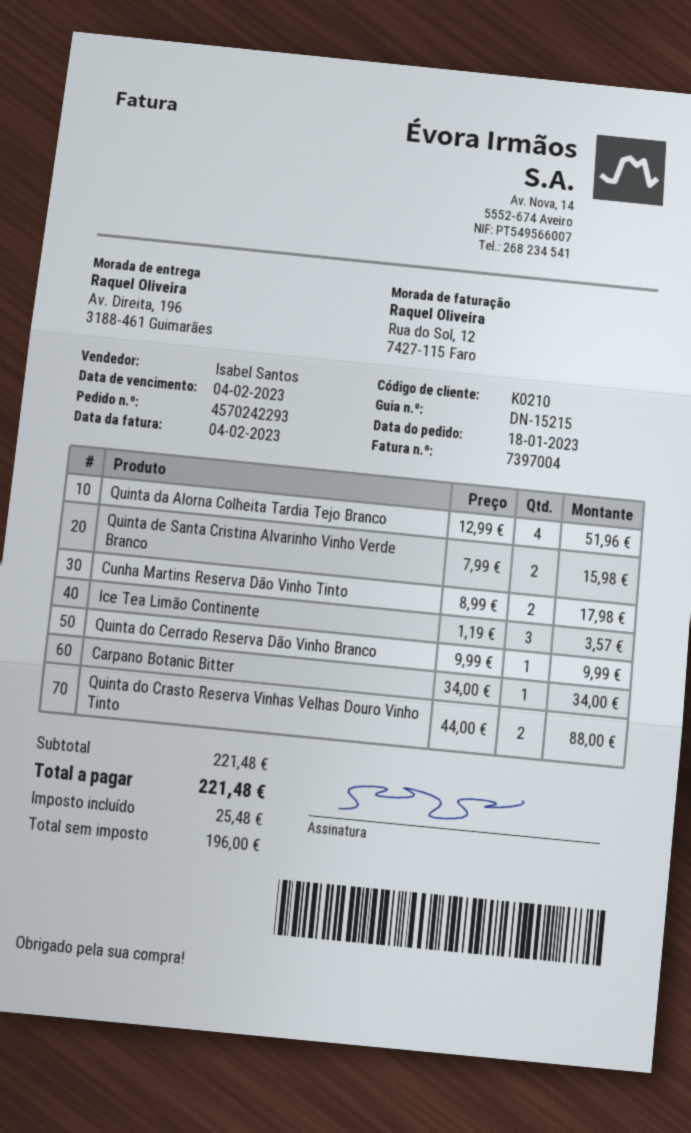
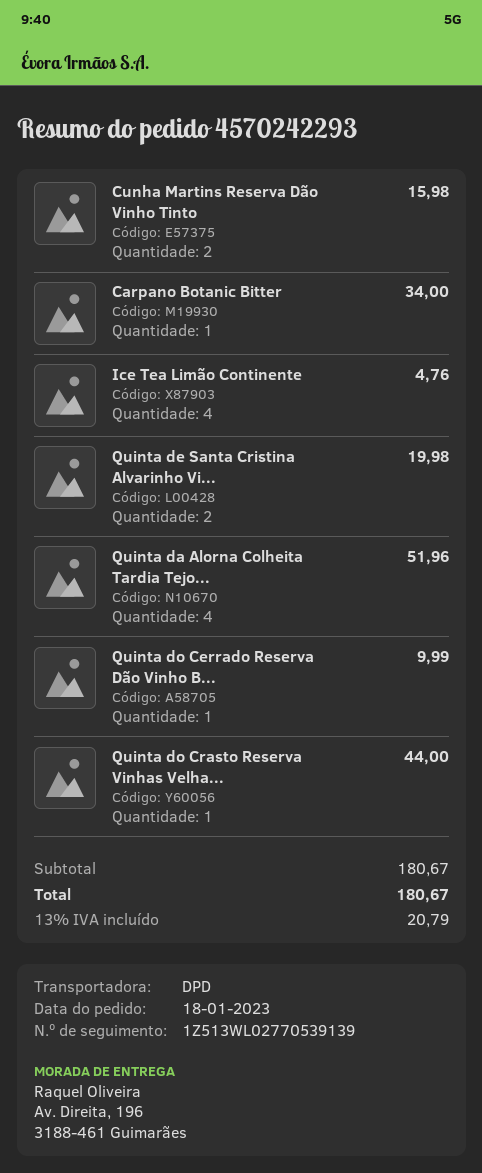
Quinta de Santa Cristina Alvarinho Vinho Verde Branco: 2 for 15.98 -> 2 for 19.98
Cunha Martins Reserva Dão Vinho Tinto: 2 for 17.98 -> 2 for 15.98
Ice Tea Limão Continente: 3 for 3.57 -> 4 for 4.76
Quinta do Crasto Reserva Vinhas Velhas Douro Vinho Tinto: 2 for 88.00 -> 1 for 44.00
subtotal: 221.48 -> 180.67
tax: 25.48 -> 20.79
total: 221.48 -> 180.67

